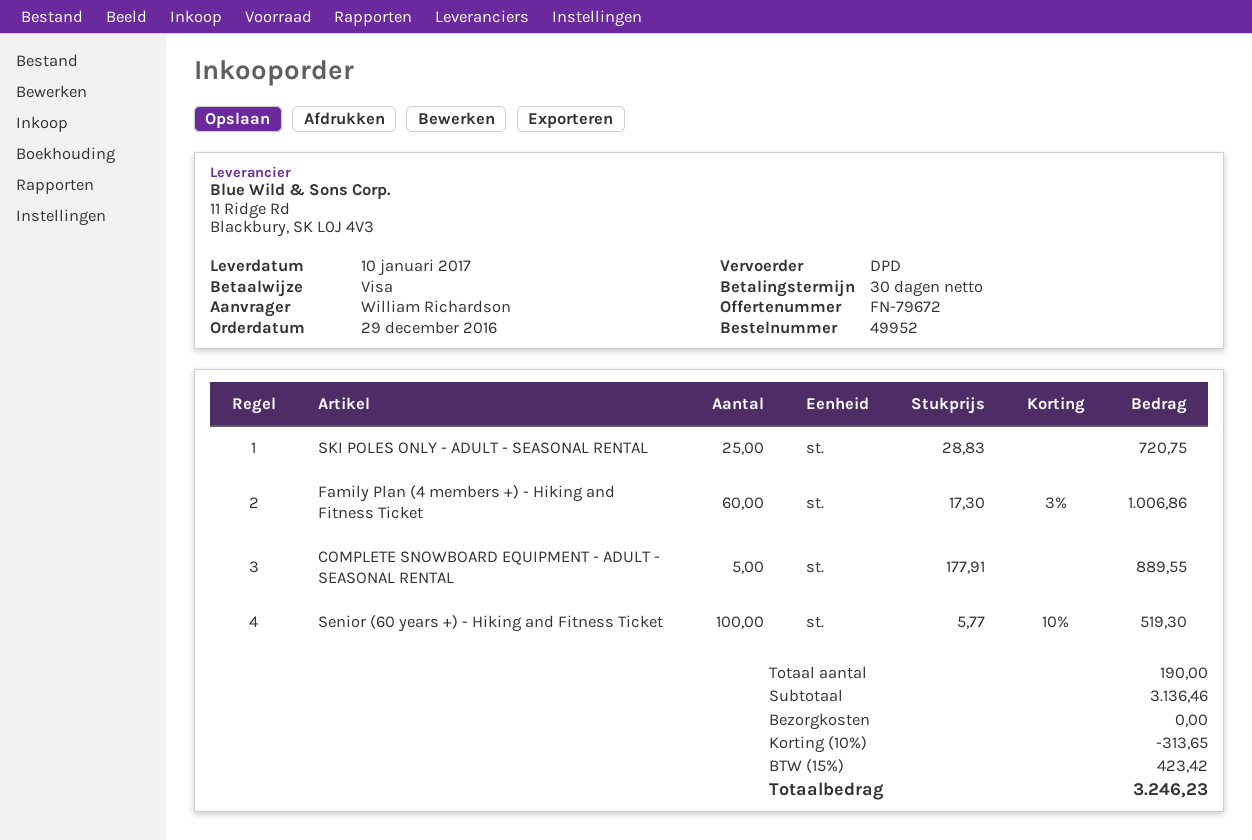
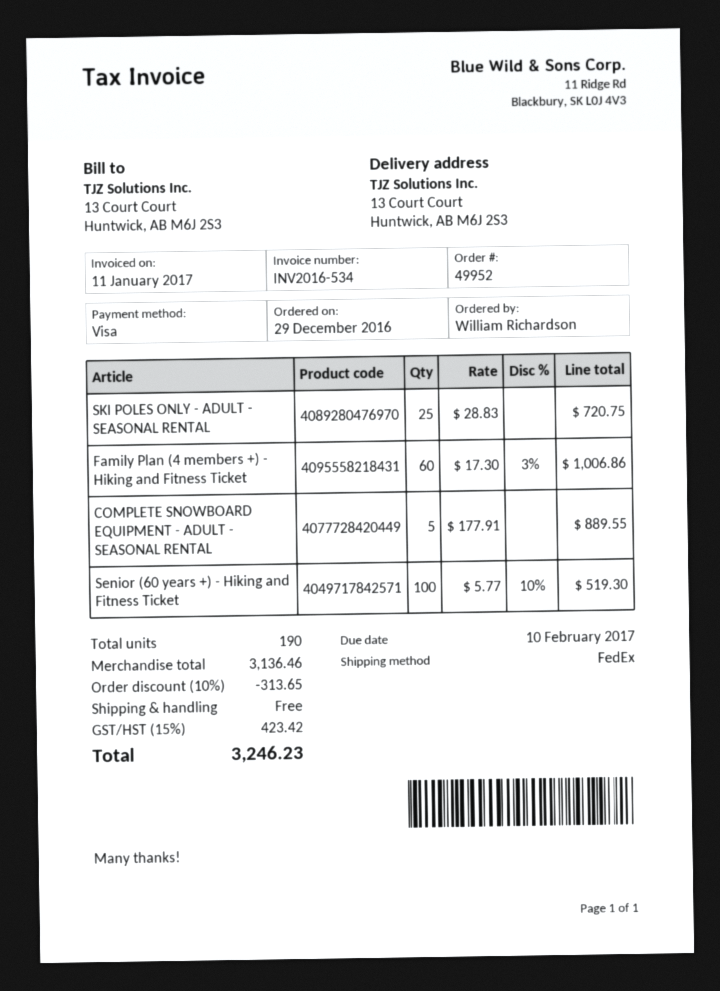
shipping method: DPD -> FedEx

